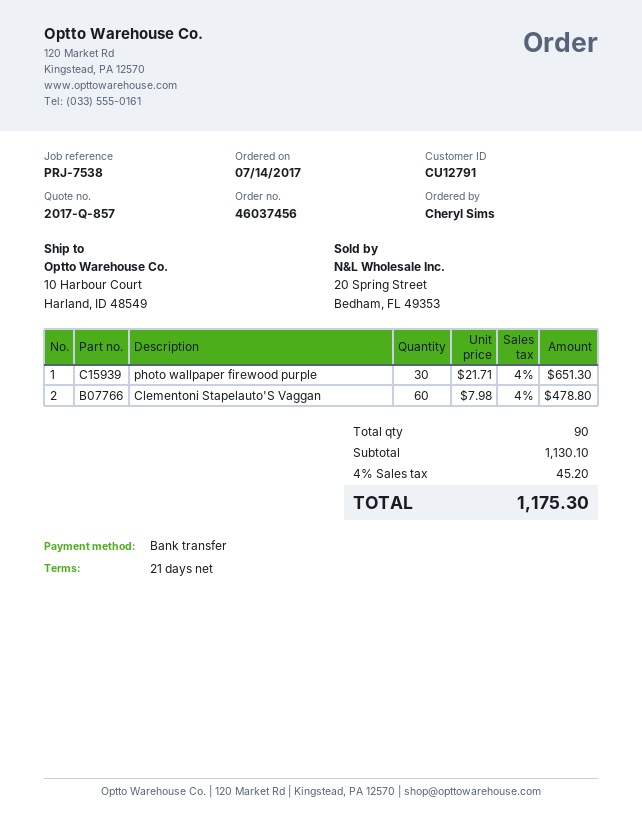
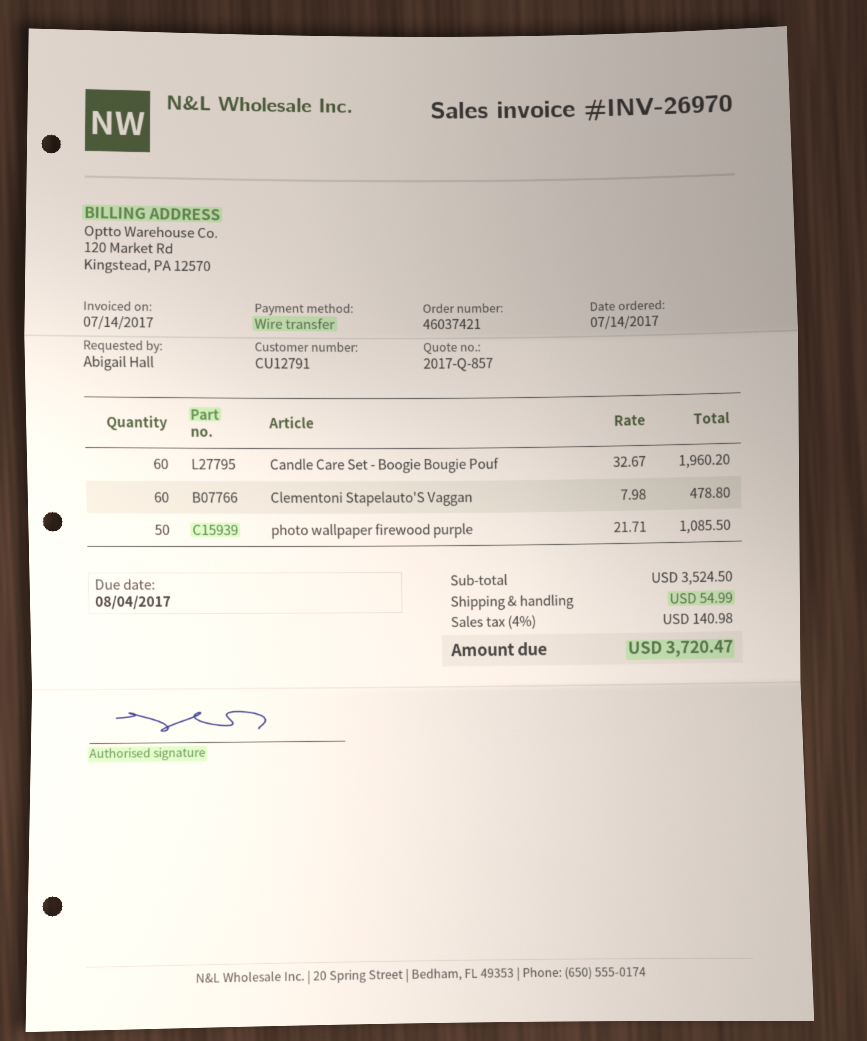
order number: 46037456 -> 46037421
ordered by: Cheryl Sims -> Abigail Hall
photo wallpaper firewood purple: 30 x 21.71 = 651.30 -> 50 x 21.71 = 1085.50
Candle Care Set - Boogie Bougie Pouf: none -> 60 x 32.67 = 1960.20
subtotal: 1130.10 -> 3524.50
shipping: none -> 54.99
tax: 4% = 45.20 -> 4% = 140.98
total: 1175.30 -> 3720.47

